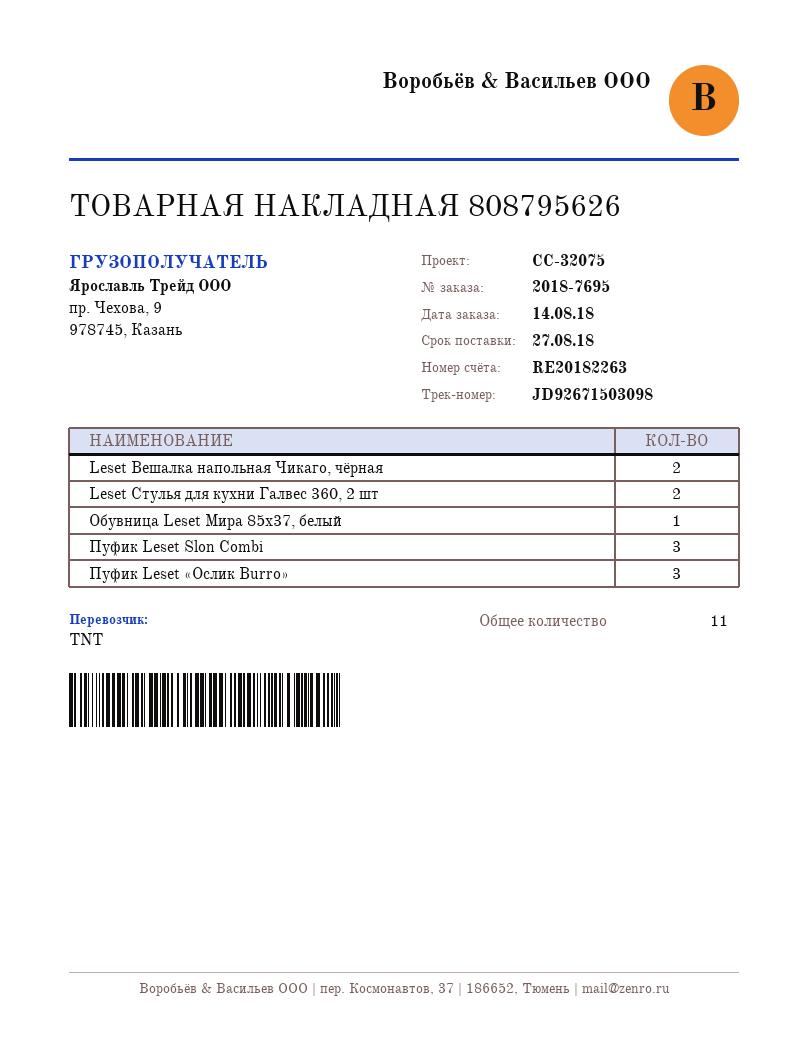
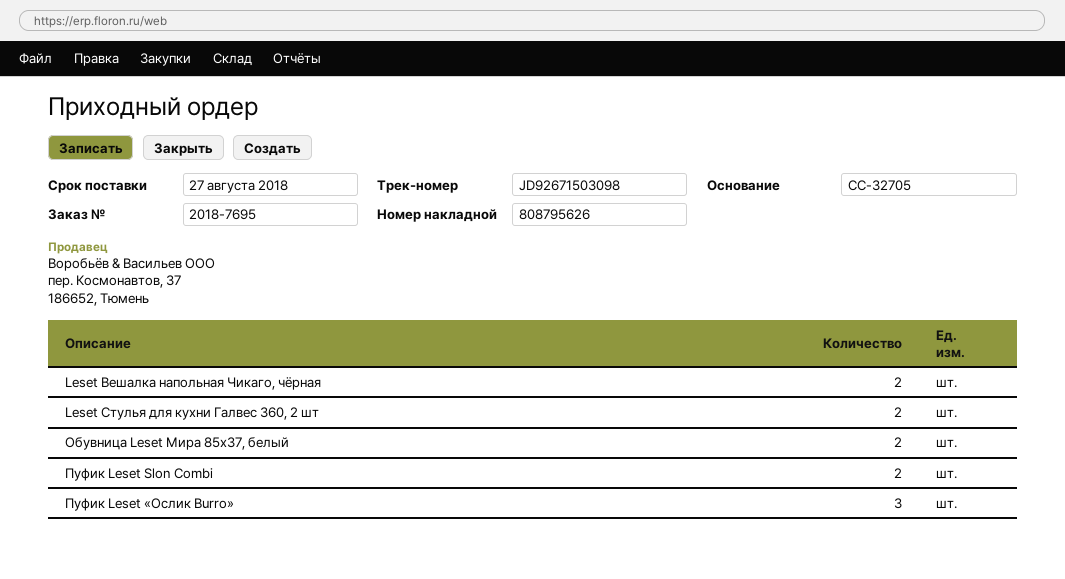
reference: CC-32075 -> CC-32705
Обувница Leset Мира 85х37, белый: 1 -> 2
Пуфик Leset Slon Combi: 3 -> 2

